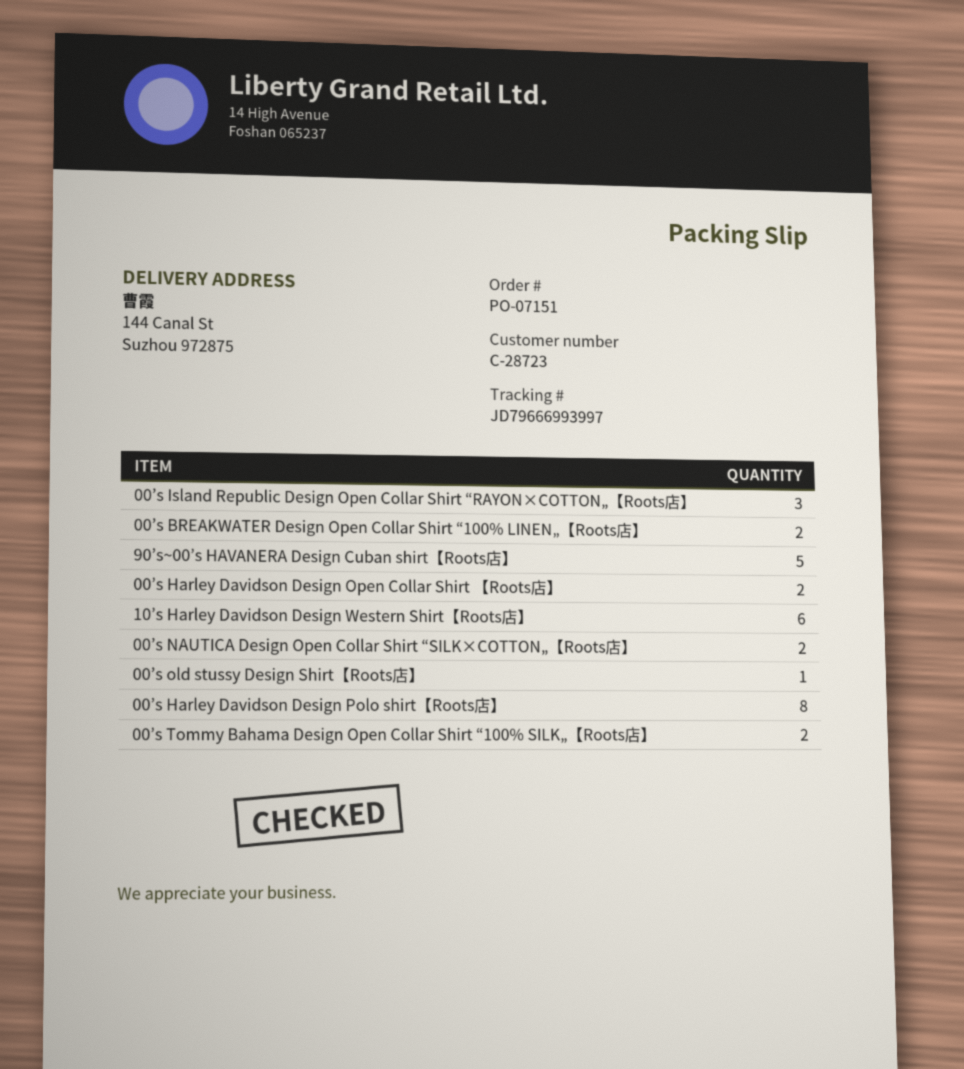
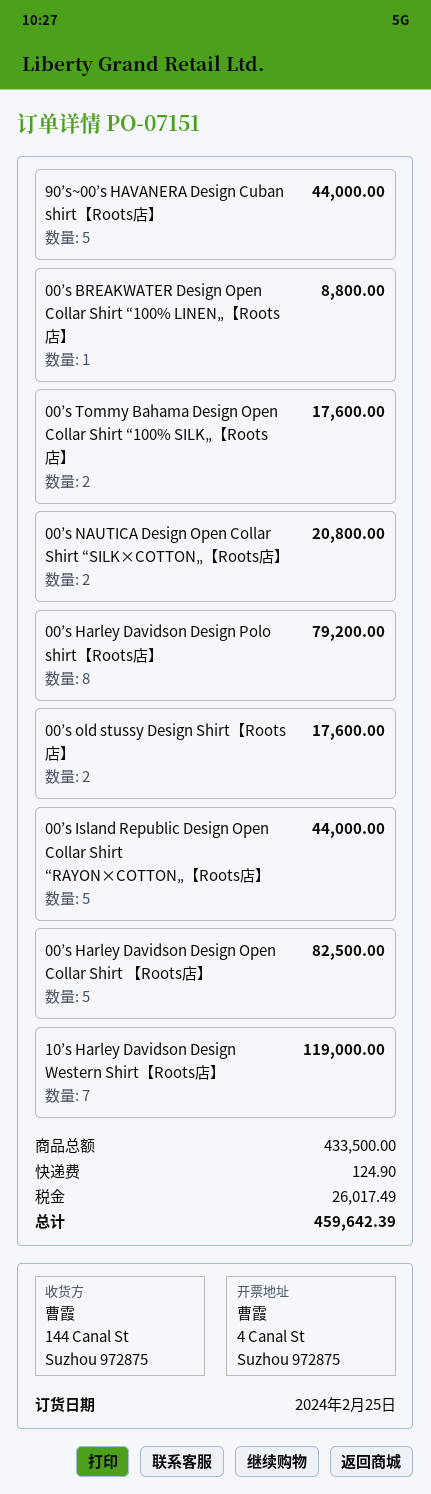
00’s Island Republic Design Open Collar Shirt “RAYON×COTTON„【Roots店】: 3 -> 5
00’s BREAKWATER Design Open Collar Shirt “100% LINEN„【Roots店】: 2 -> 1
00’s Harley Davidson Design Open Collar Shirt 【Roots店】: 2 -> 5
10’s Harley Davidson Design Western Shirt【Roots店】: 6 -> 7
00’s old stussy Design Shirt【Roots店】: 1 -> 2

